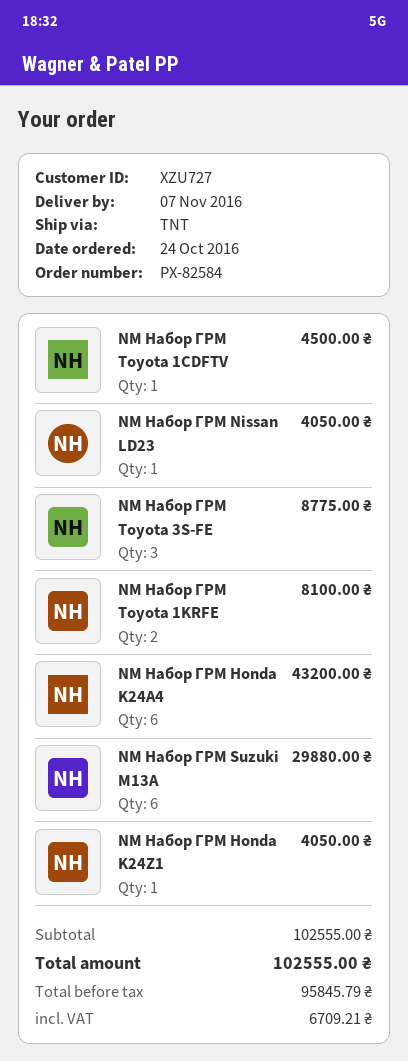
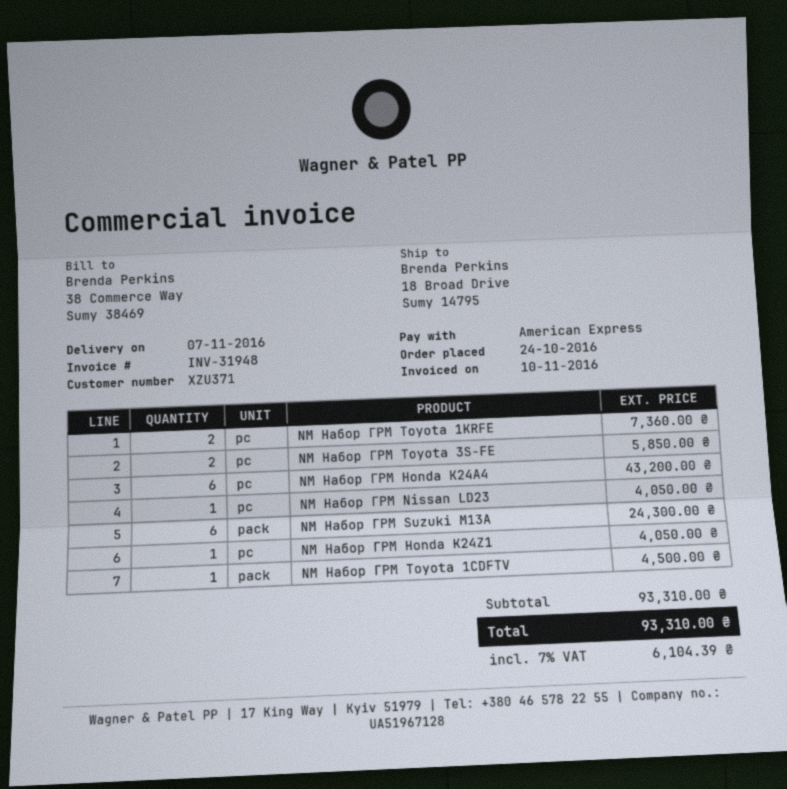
customer number: XZU727 -> XZU371
NM Набор ГРМ Toyota 3S-FE: 3 for 8775.00 -> 2 for 5850.00
NM Набор ГРМ Toyota 1KRFE: 2 for 8100.00 -> 2 for 7360.00
NM Набор ГРМ Suzuki M13A: 6 for 29880.00 -> 6 for 24300.00
subtotal: 102555.00 -> 93310.00
tax: 6709.21 -> 6104.39
total: 102555.00 -> 93310.00

